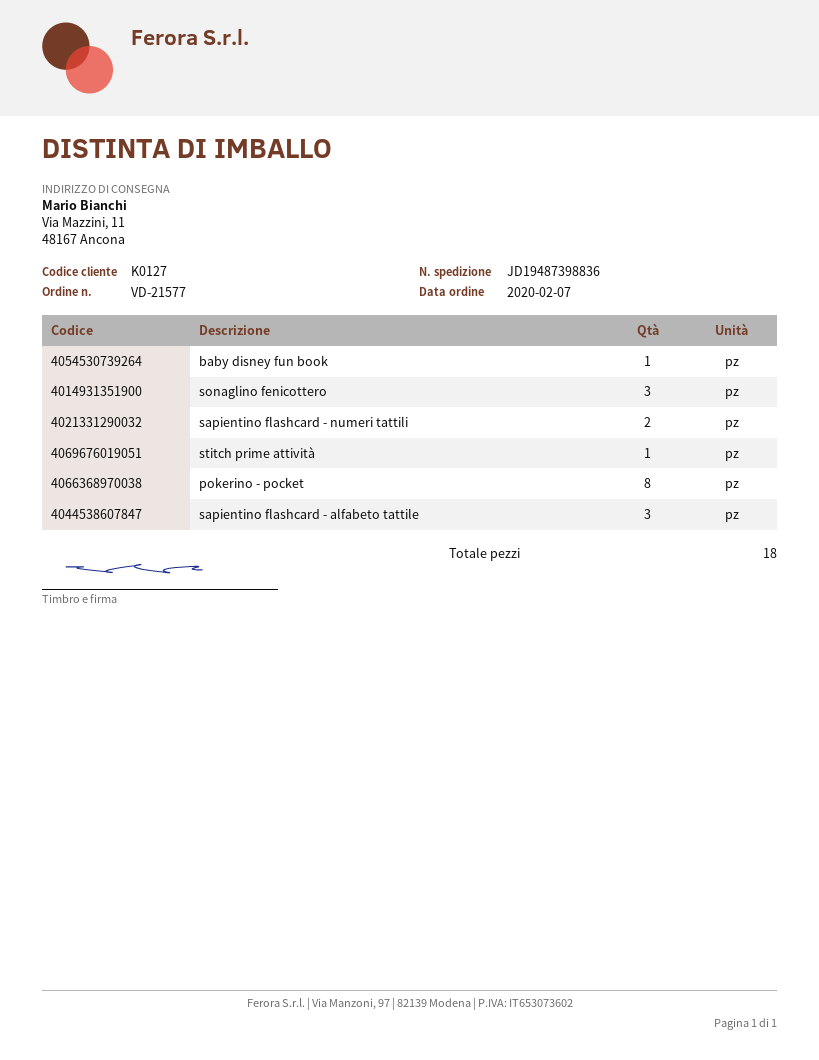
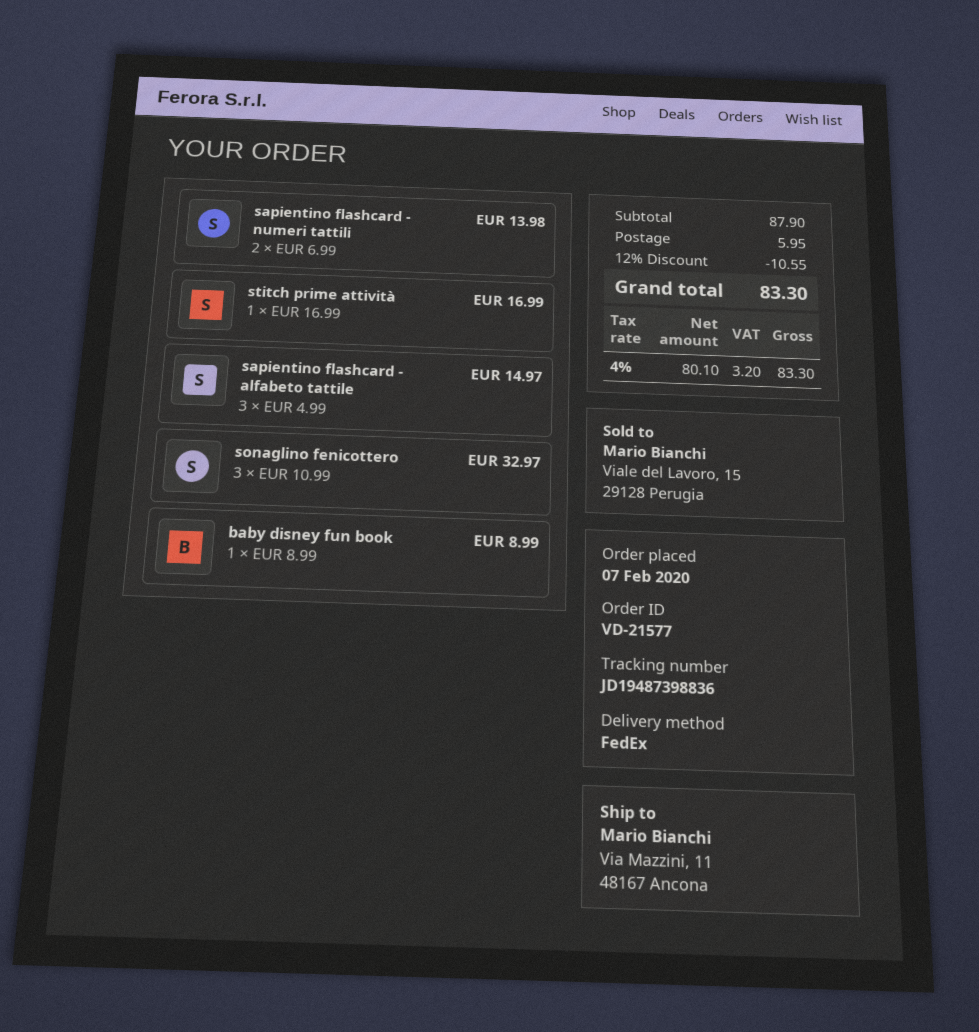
pokerino - pocket: 8 -> none

